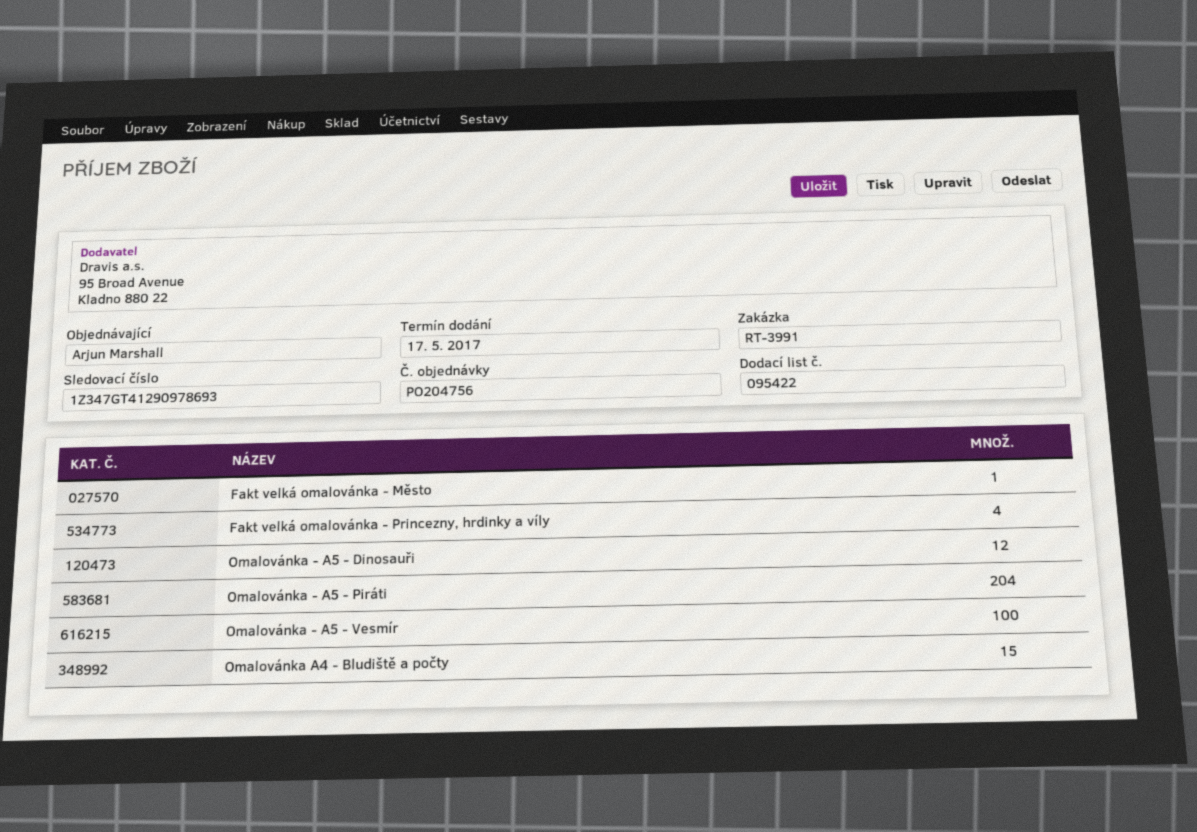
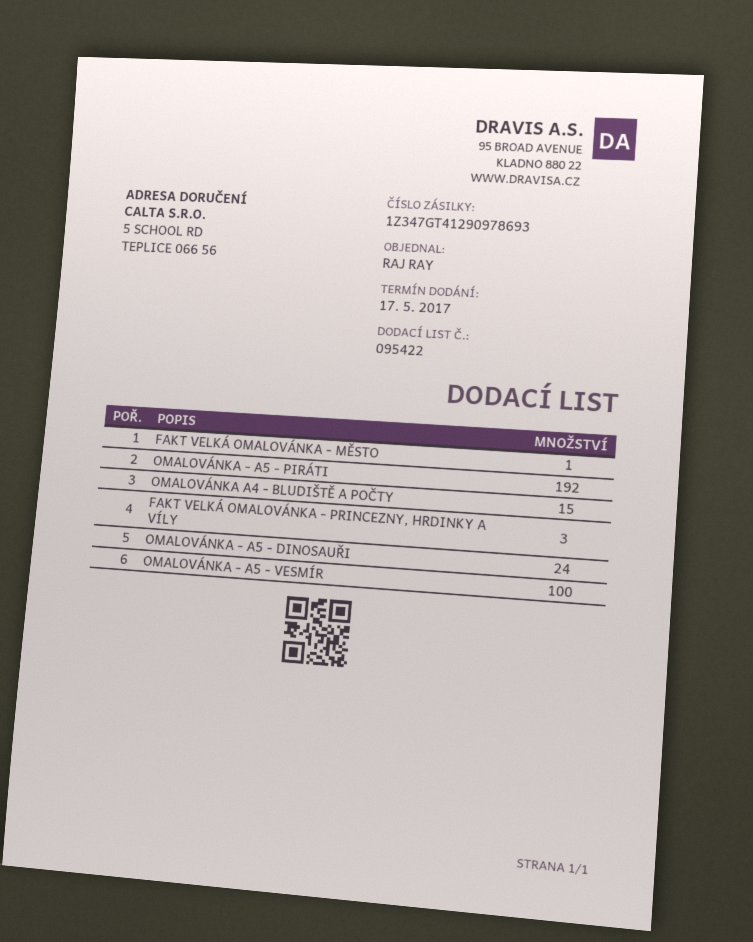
ordered by: Arjun Marshall -> RAJ RAY
Fakt velká omalovánka - Princezny, hrdinky a víly: 4 -> 3
Omalovánka - A5 - Dinosauři: 12 -> 24
Omalovánka - A5 - Piráti: 204 -> 192

